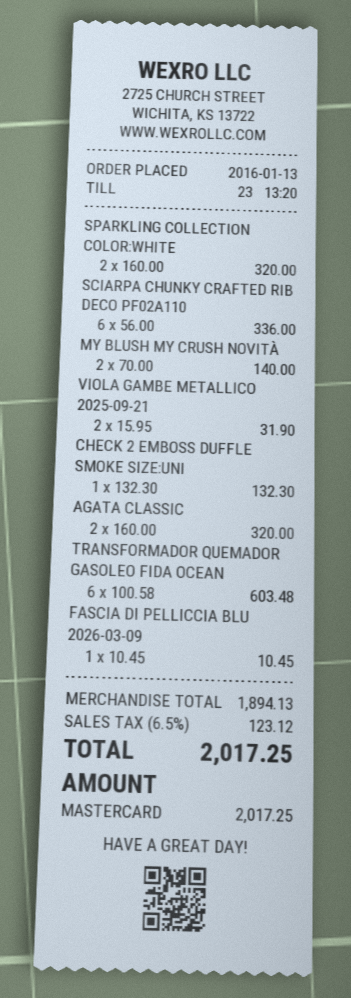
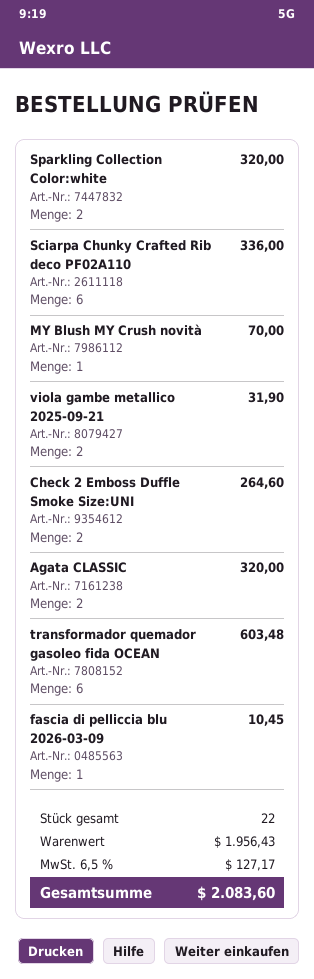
MY BLUSH MY CRUSH NOVITÀ: 2 for 140.00 -> 1 for 70.00
CHECK 2 EMBOSS DUFFLE SMOKE SIZE:UNI: 1 for 132.30 -> 2 for 264.60
subtotal: 1894.13 -> 1956.43
tax: 6.5% = 123.12 -> 6.5% = 127.17
total: 2017.25 -> 2083.60

